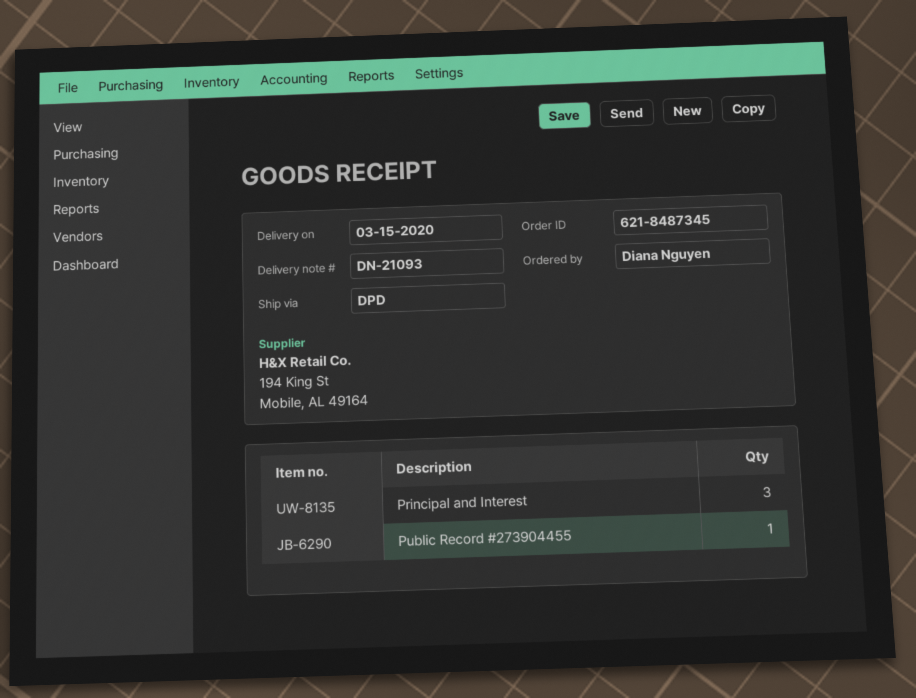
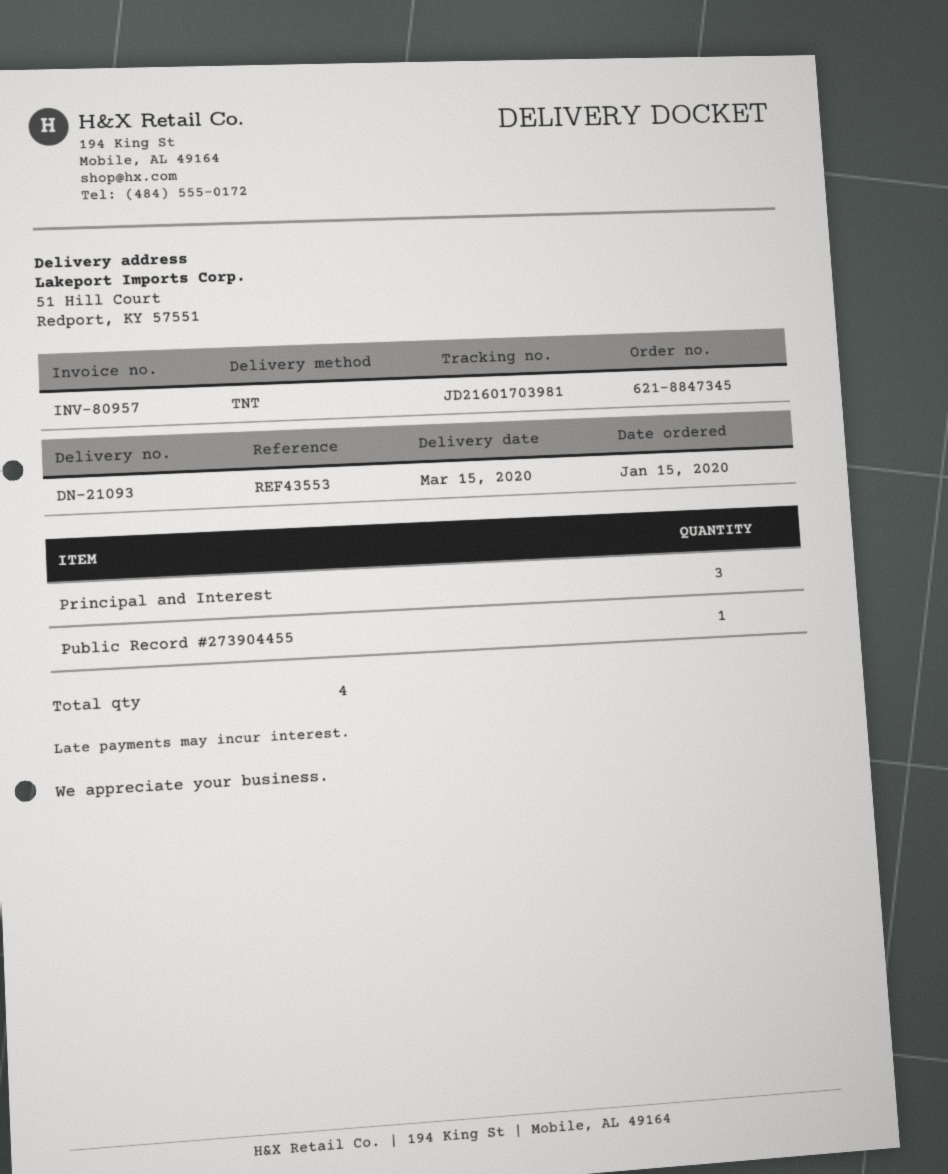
order number: 621-8487345 -> 621-8847345
shipping method: DPD -> TNT

